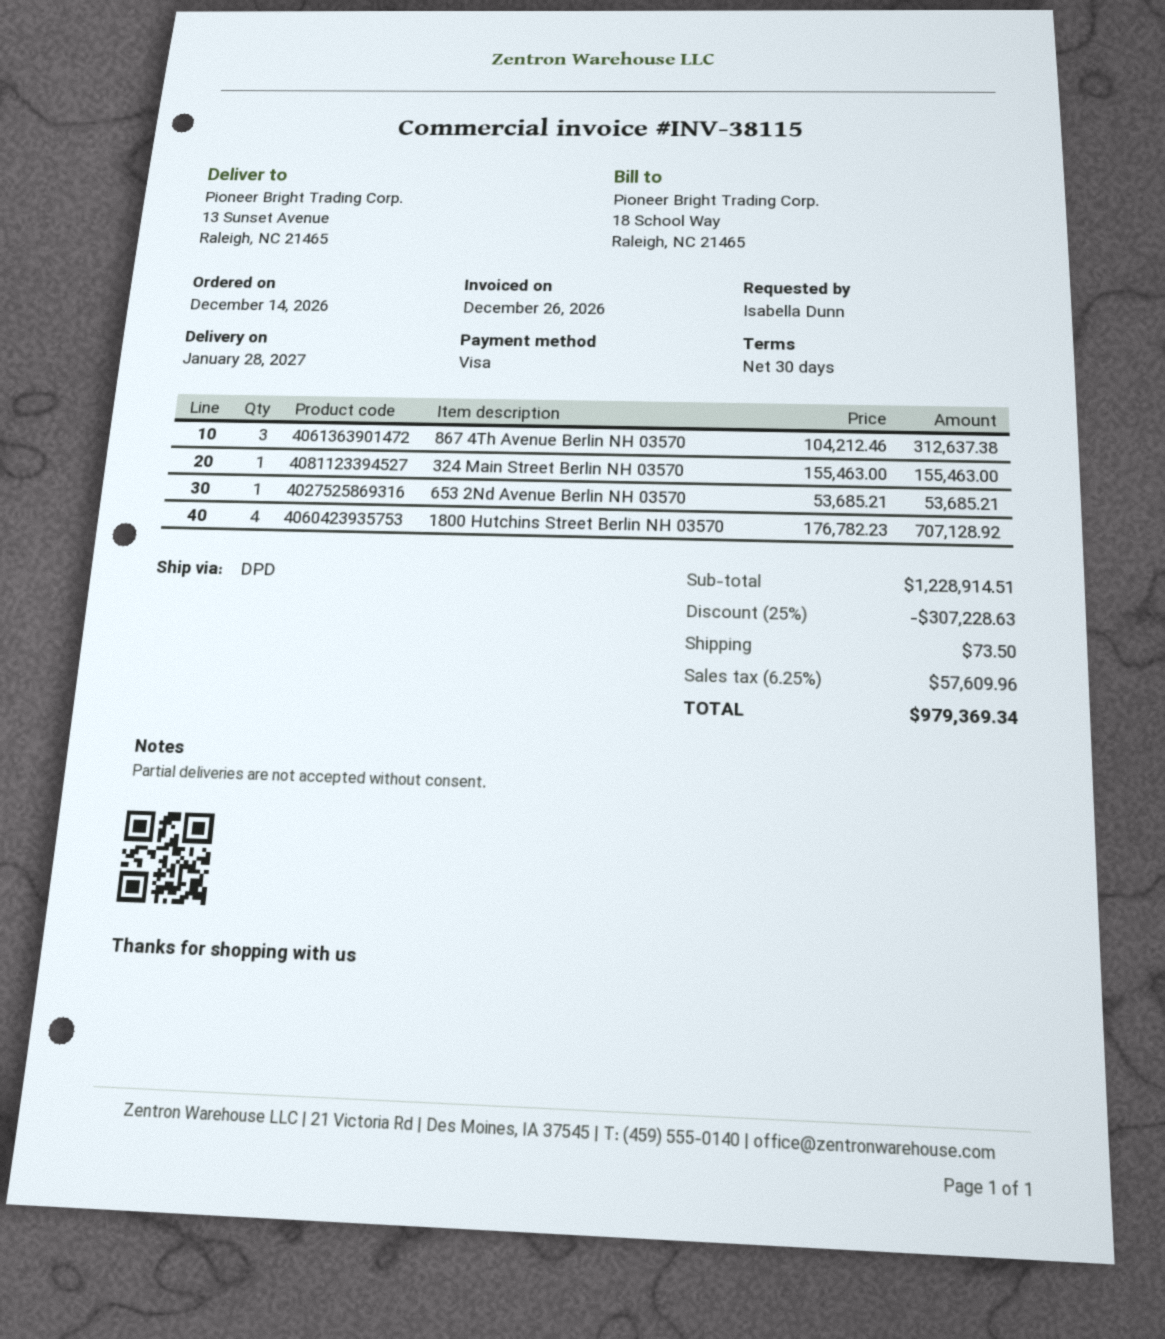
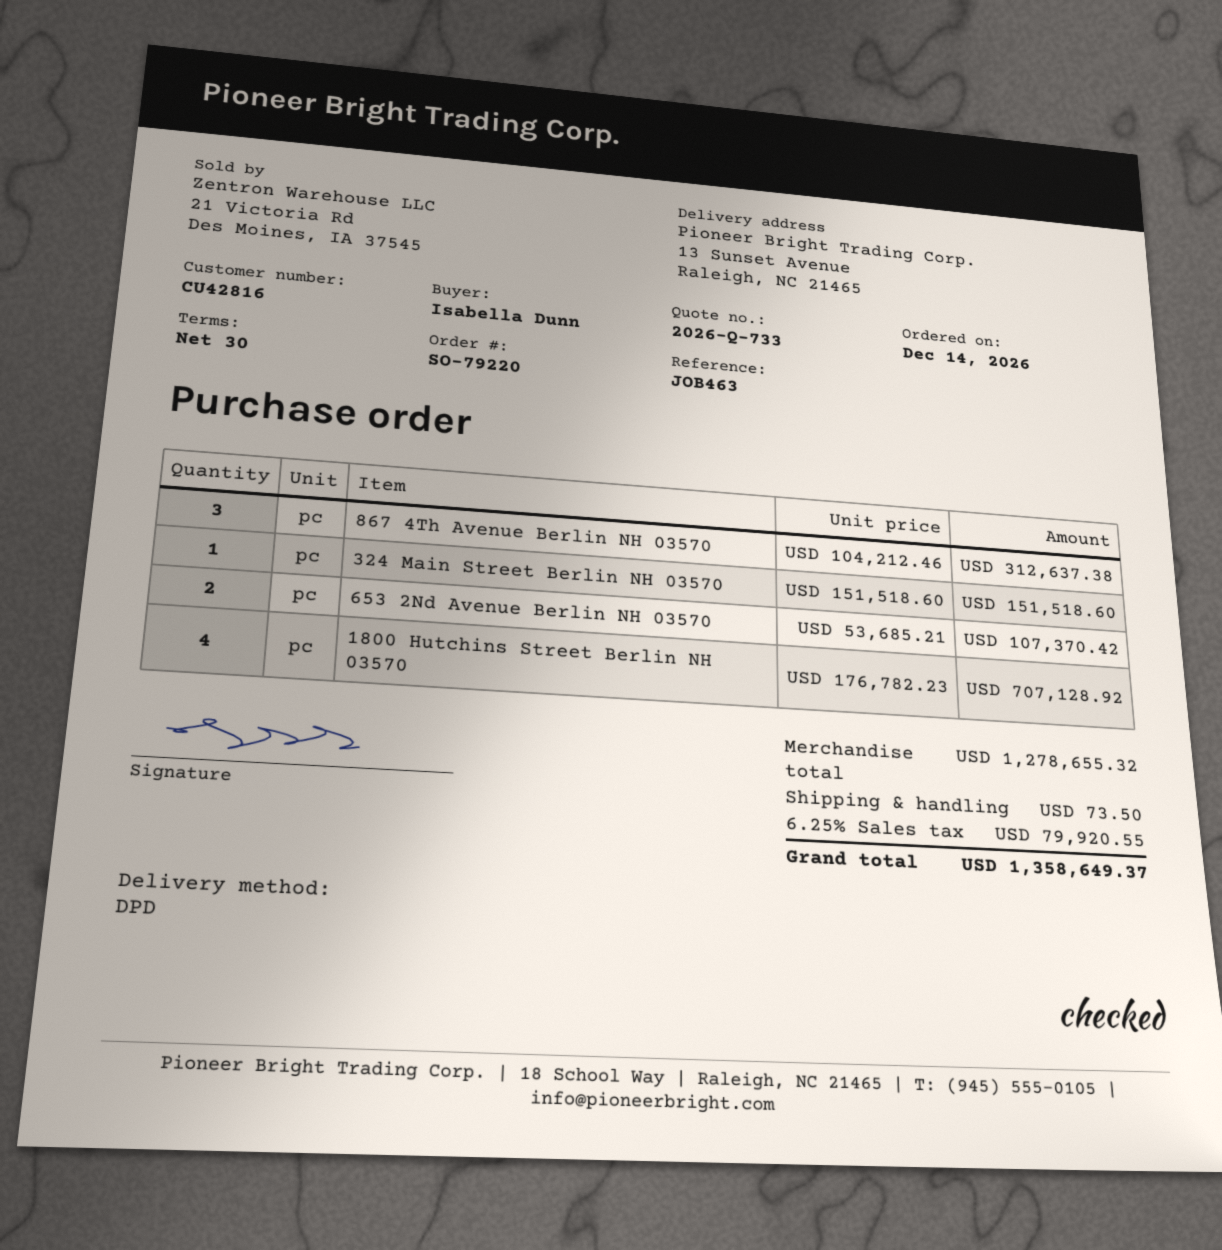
324 Main Street Berlin NH 03570: 1 x 155463.00 = 155463.00 -> 1 x 151518.60 = 151518.60
653 2Nd Avenue Berlin NH 03570: 1 x 53685.21 = 53685.21 -> 2 x 53685.21 = 107370.42
subtotal: 1228914.51 -> 1278655.32
discount: 25% = 307228.63 -> none
tax: 6.25% = 57609.96 -> 6.25% = 79920.55
total: 979369.34 -> 1358649.37

